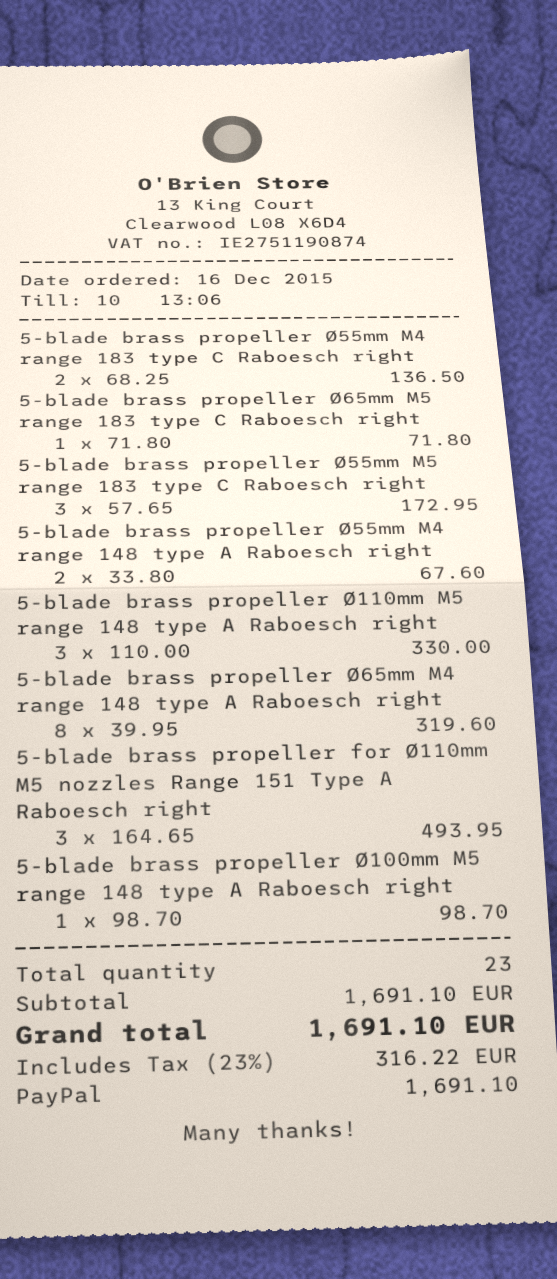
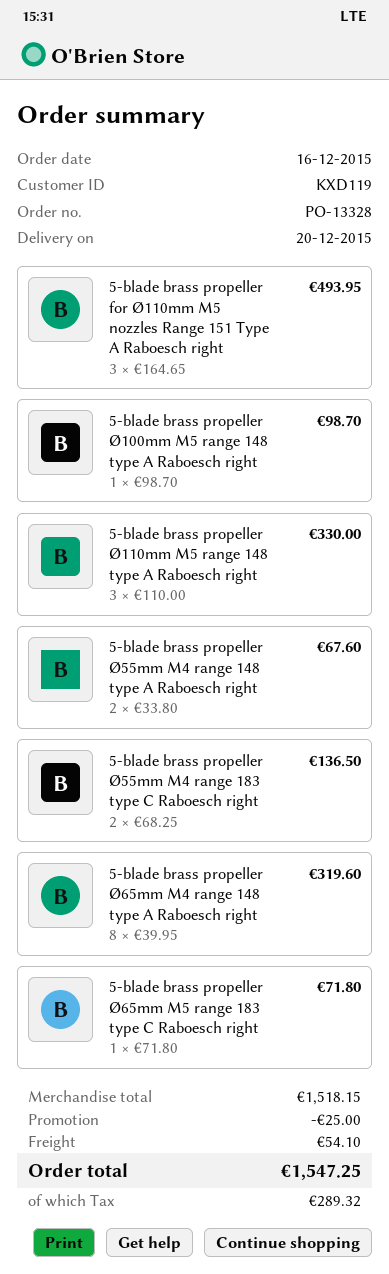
5-blade brass propeller Ø55mm M5 range 183 type C Raboesch right: 3 x 57.65 = 172.95 -> none
subtotal: 1691.10 -> 1518.15
discount: none -> 25.00
shipping: none -> 54.10
tax: 316.22 -> 289.32
total: 1691.10 -> 1547.25

